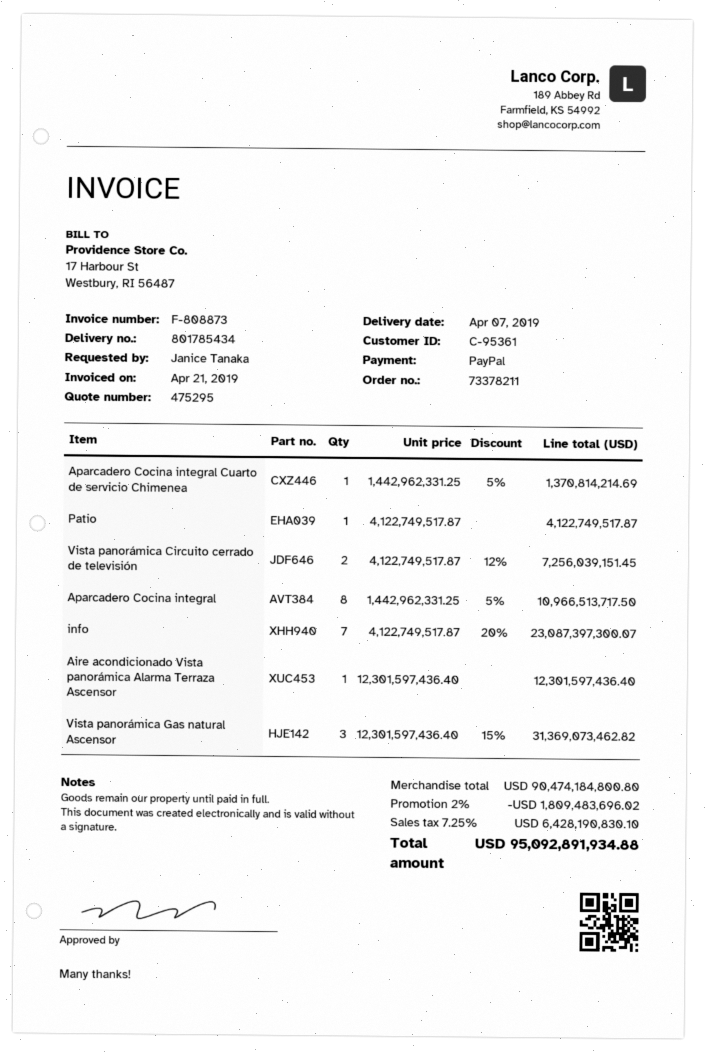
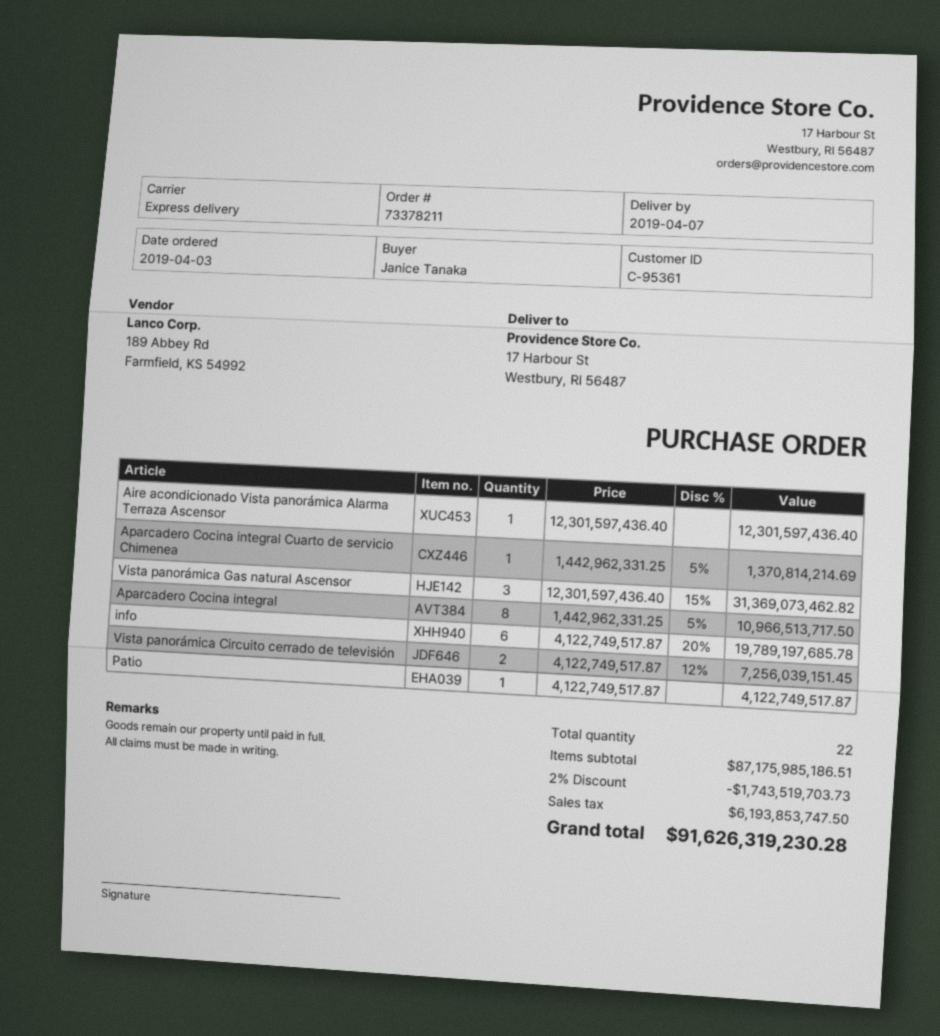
info: 7 x 4122749517.87 - 20% = 23087397300.07 -> 6 x 4122749517.87 - 20% = 19789197685.78
subtotal: 90474184800.80 -> 87175985186.51
discount: 2% = 1809483696.02 -> 2% = 1743519703.73
tax: 6428190830.10 -> 6193853747.50
total: 95092891934.88 -> 91626319230.28

